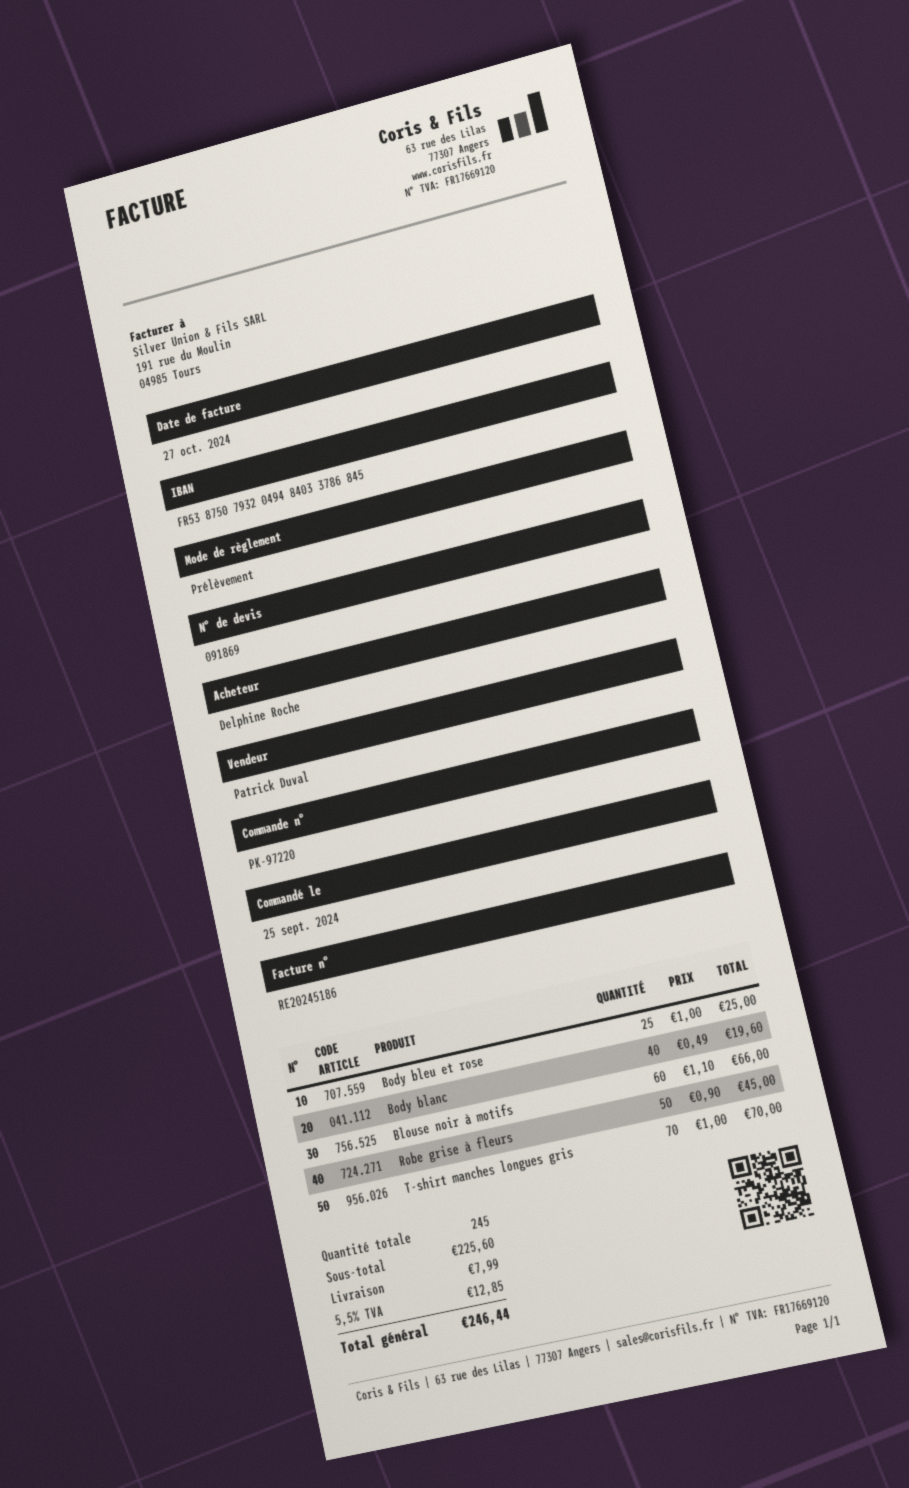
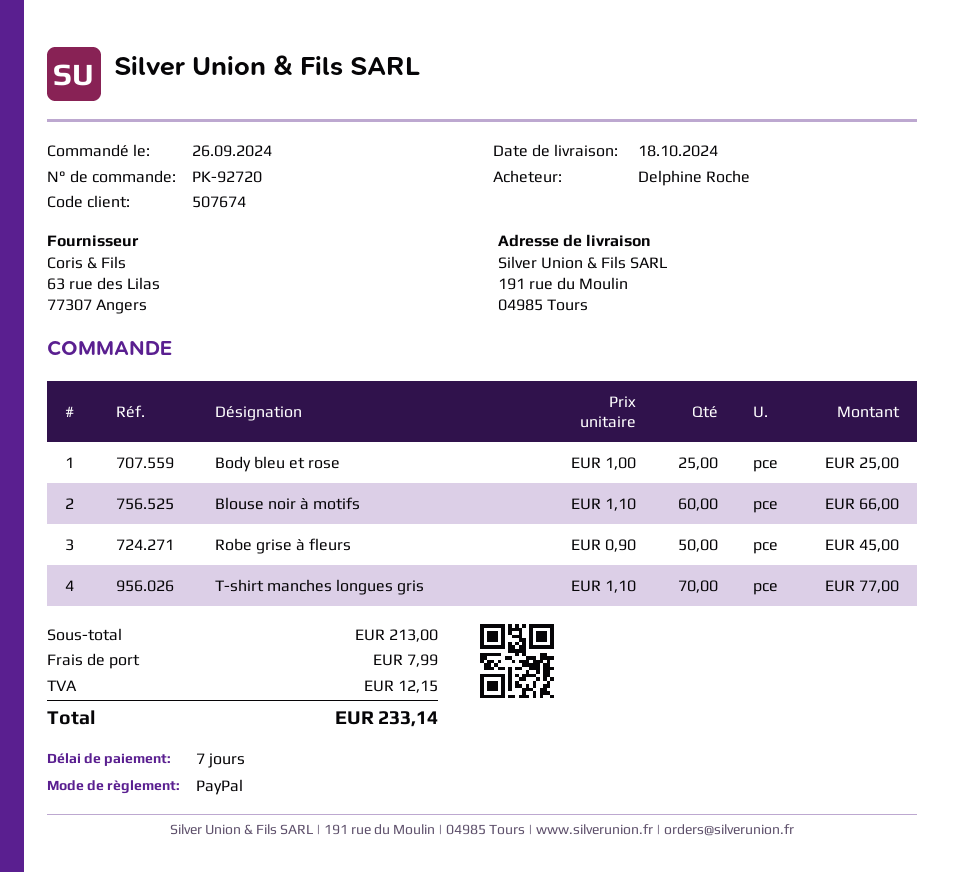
order number: PK-97220 -> PK-92720
order date: 2024-09-25 -> 2024-09-26
payment method: direct debit -> PayPal
Body blanc: 40 x 0.49 = 19.60 -> none
T-shirt manches longues gris: 70 x 1.00 = 70.00 -> 70 x 1.10 = 77.00
subtotal: 225.60 -> 213.00
tax: 12.85 -> 12.15
total: 246.44 -> 233.14

